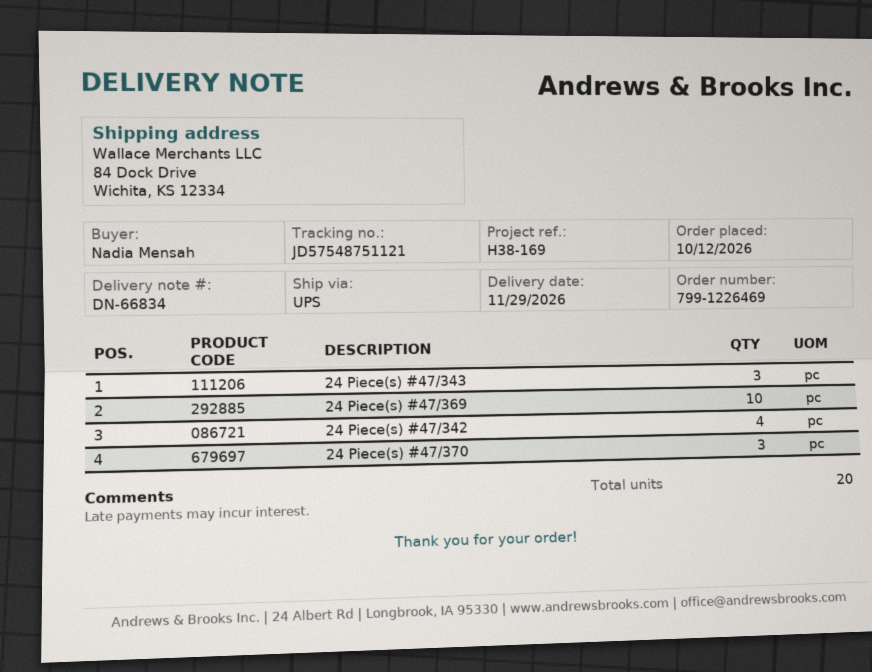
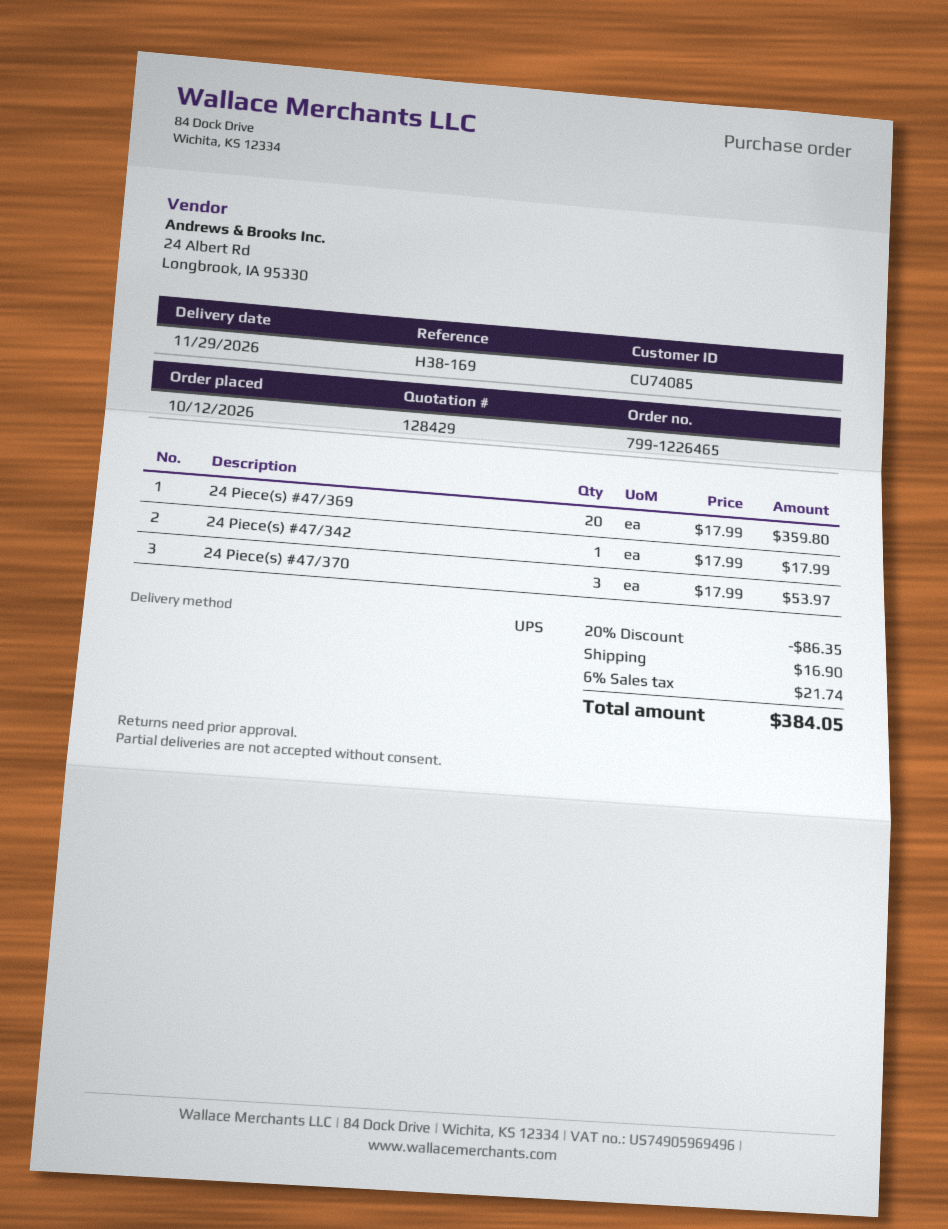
order number: 799-1226469 -> 799-1226465
24 Piece(s) #47/343: 3 -> none
24 Piece(s) #47/369: 10 -> 20
24 Piece(s) #47/342: 4 -> 1

